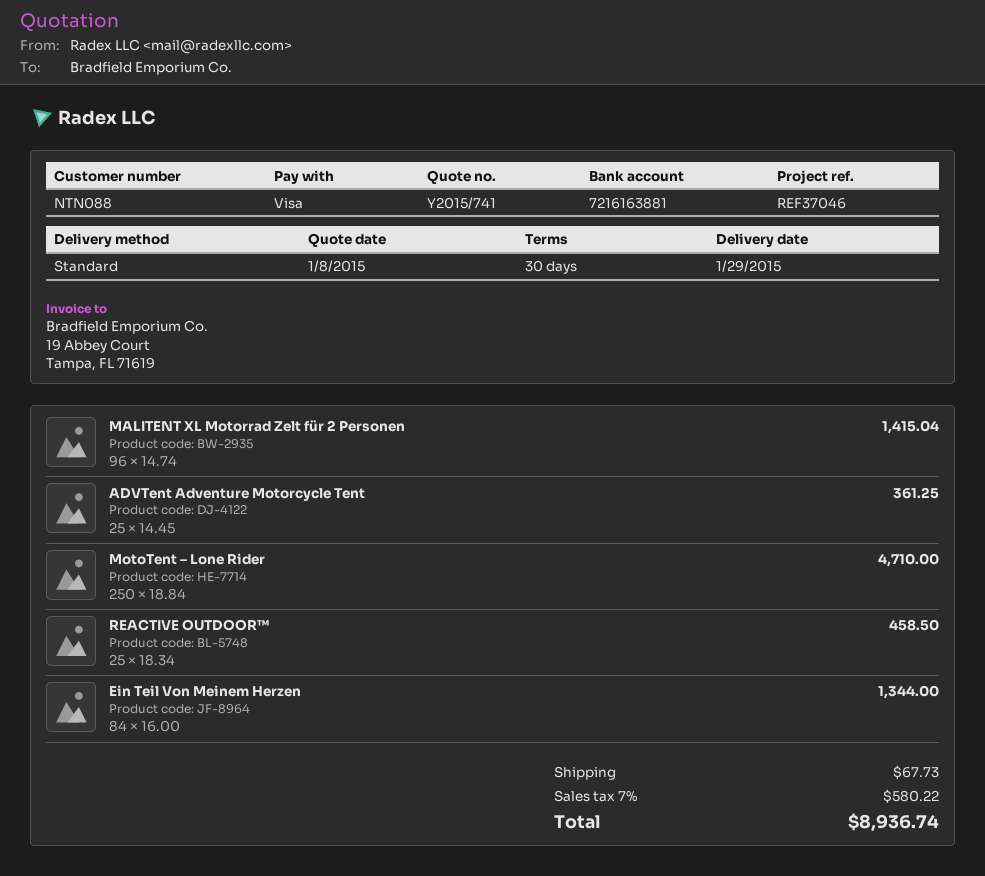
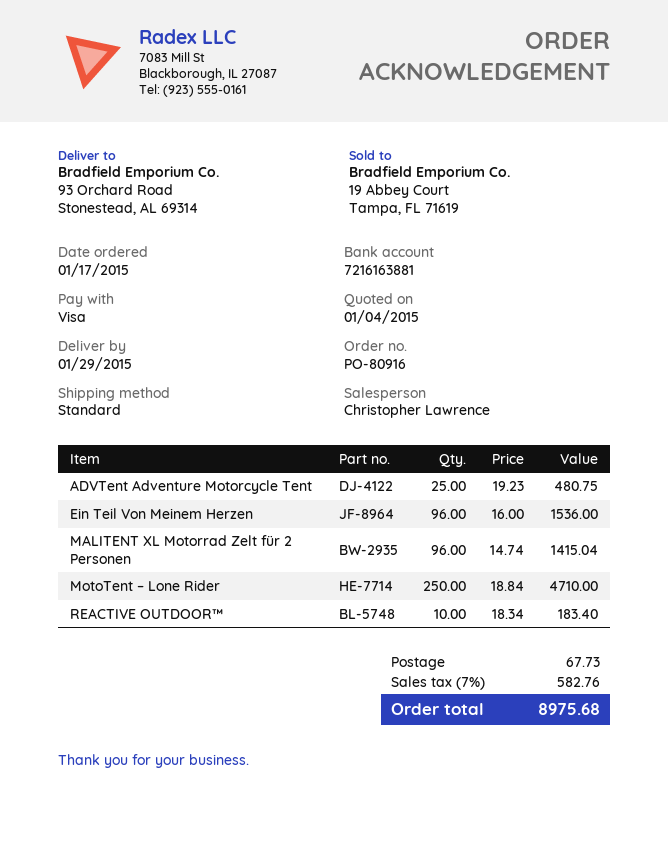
quote date: 2015-01-08 -> 2015-01-04
ADVTent Adventure Motorcycle Tent: 25 x 14.45 = 361.25 -> 25 x 19.23 = 480.75
REACTIVE OUTDOOR™: 25 x 18.34 = 458.50 -> 10 x 18.34 = 183.40
Ein Teil Von Meinem Herzen: 84 x 16.00 = 1344.00 -> 96 x 16.00 = 1536.00
tax: 7% = 580.22 -> 7% = 582.76
total: 8936.74 -> 8975.68

